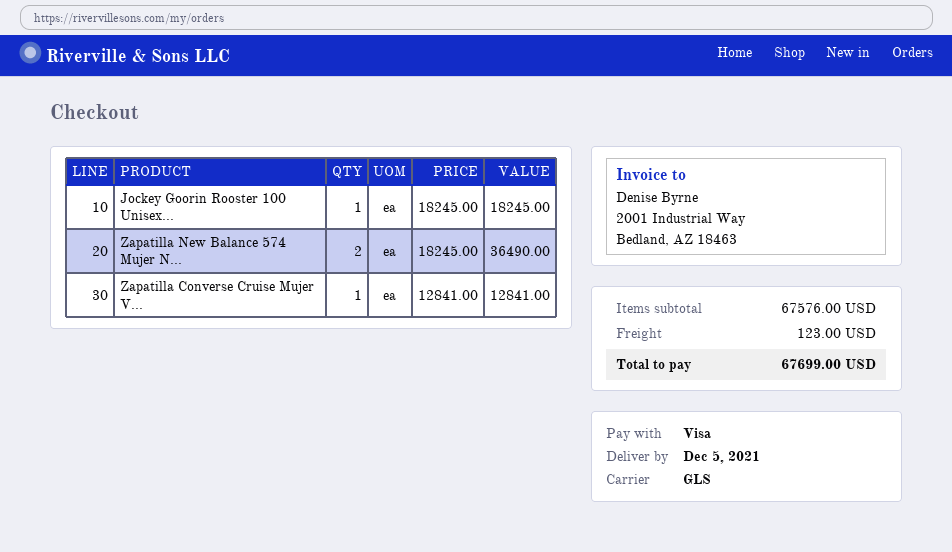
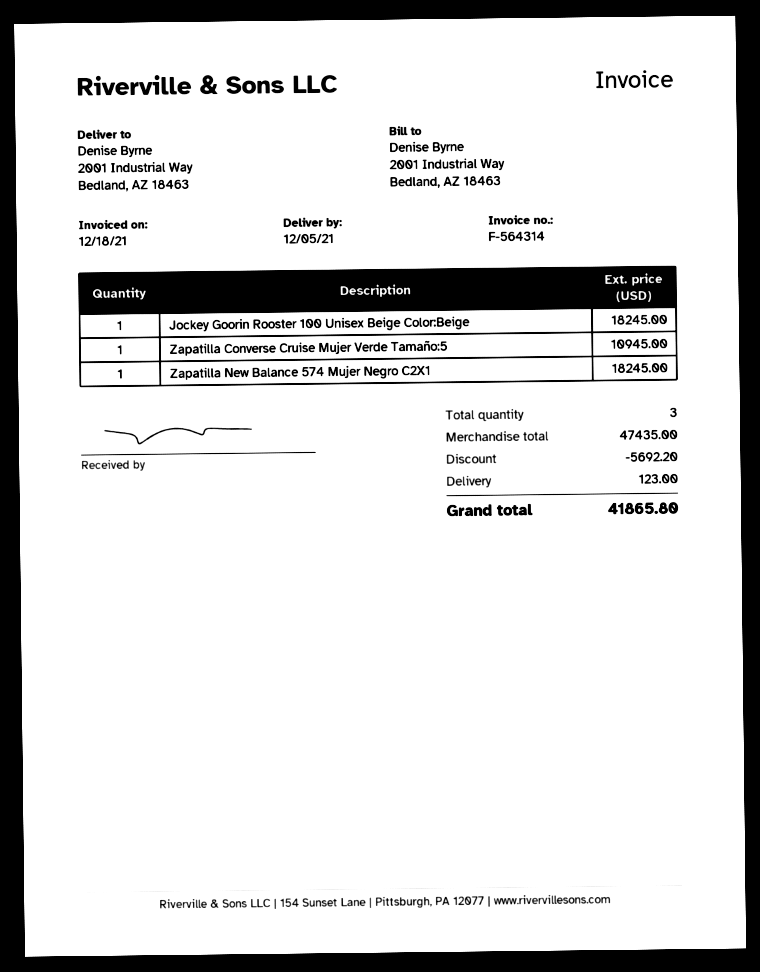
Zapatilla New Balance 574 Mujer N...: 2 for 36490.00 -> 1 for 18245.00
Zapatilla Converse Cruise Mujer V...: 1 for 12841.00 -> 1 for 10945.00
subtotal: 67576.00 -> 47435.00
discount: none -> 5692.20
total: 67699.00 -> 41865.80

